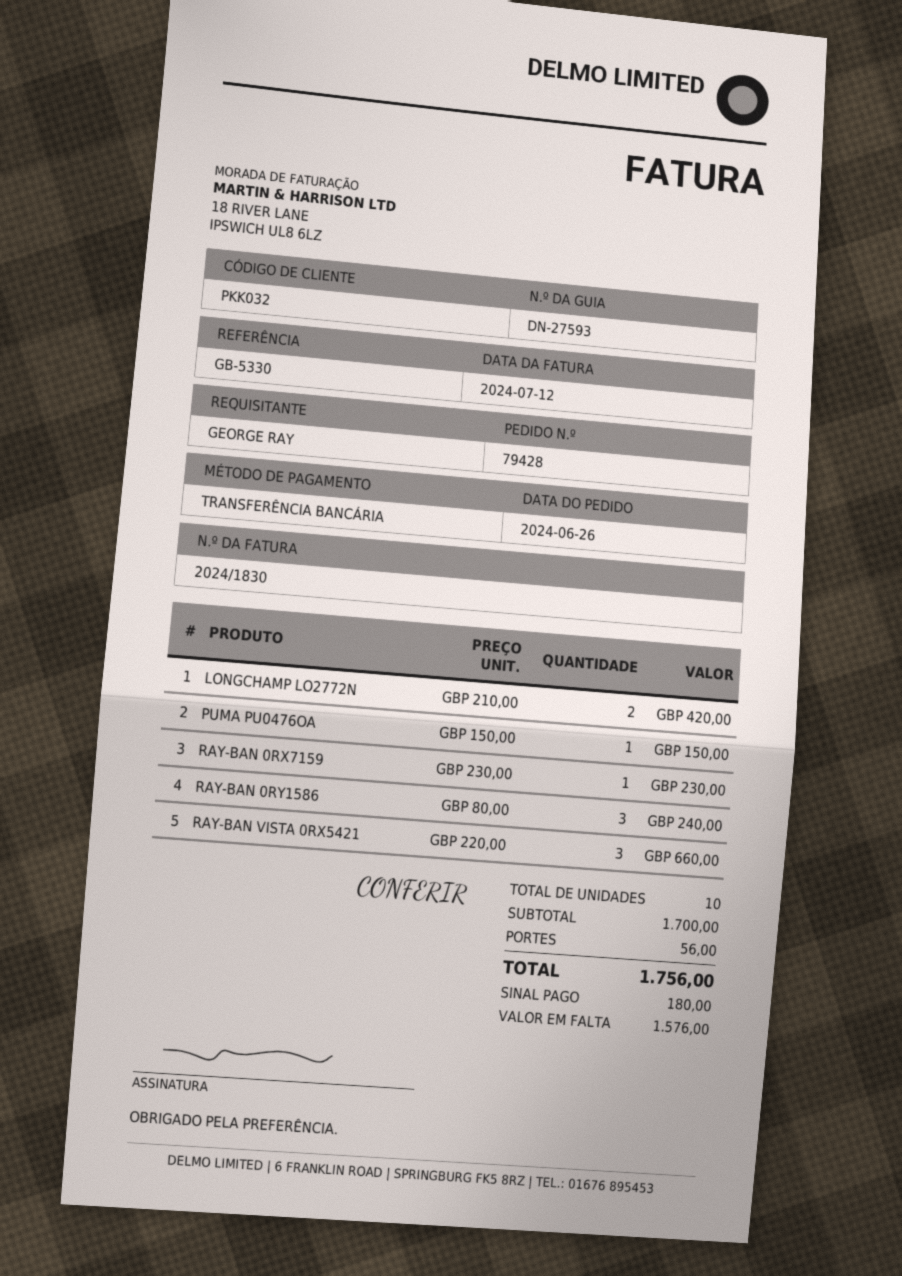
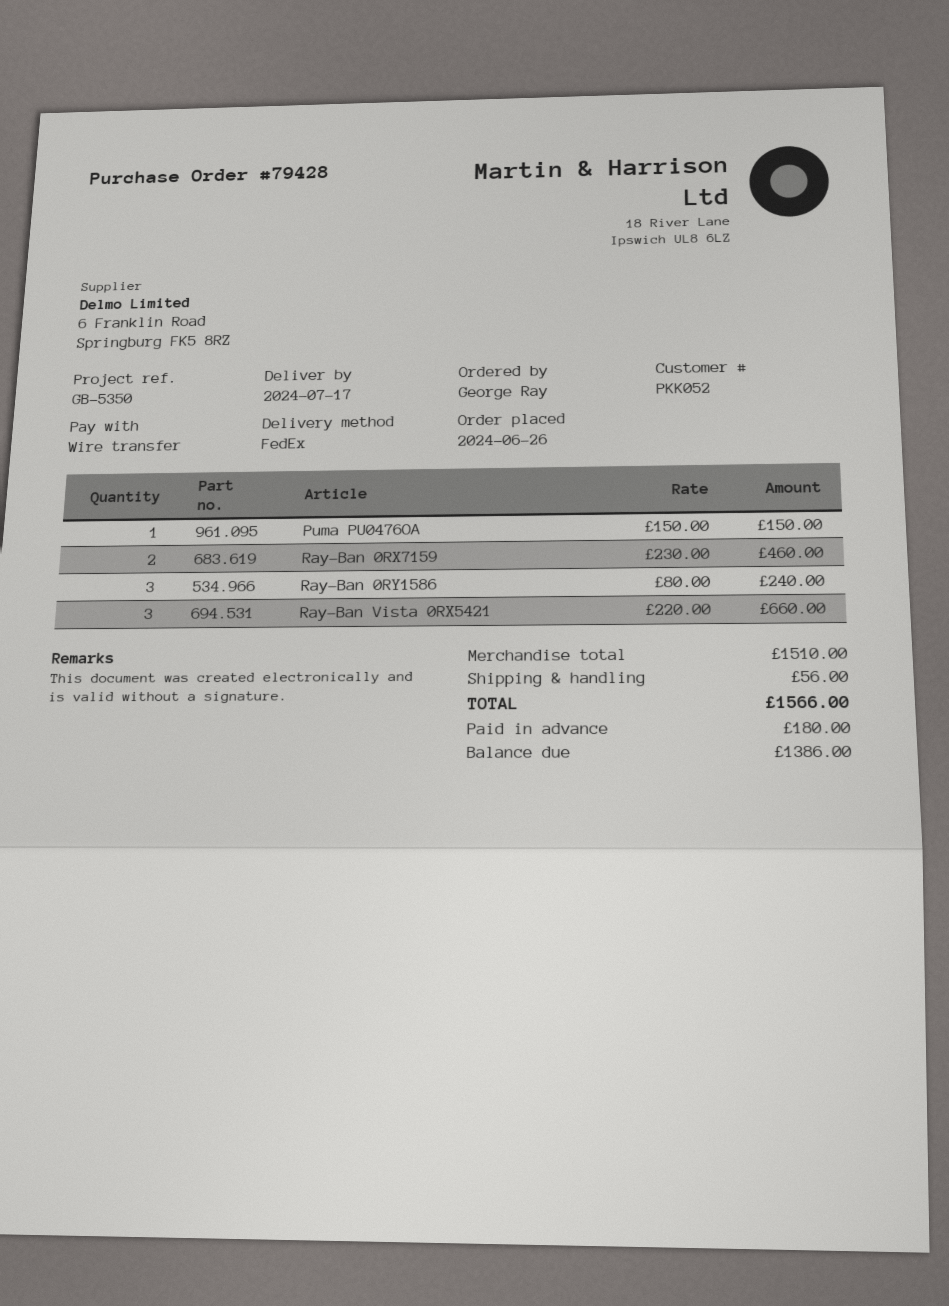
customer number: PKK032 -> PKK052
reference: GB-5330 -> GB-5350
LONGCHAMP LO2772N: 2 x 210.00 = 420.00 -> none
RAY-BAN 0RX7159: 1 x 230.00 = 230.00 -> 2 x 230.00 = 460.00
subtotal: 1700.00 -> 1510.00
total: 1756.00 -> 1566.00
balance: 1576.00 -> 1386.00

